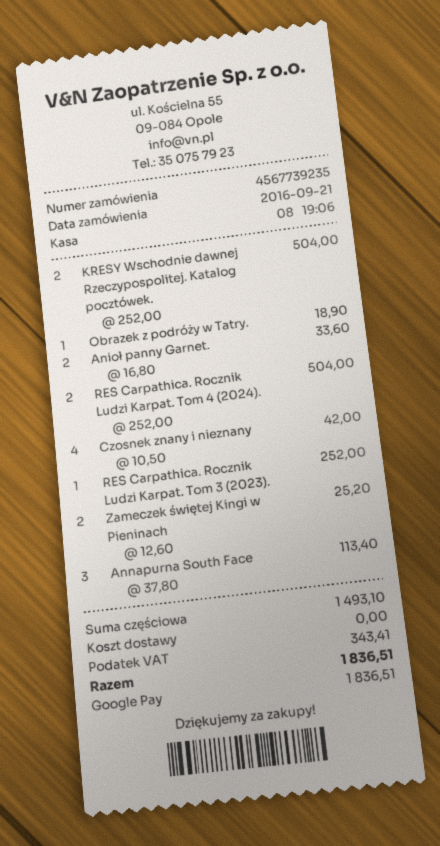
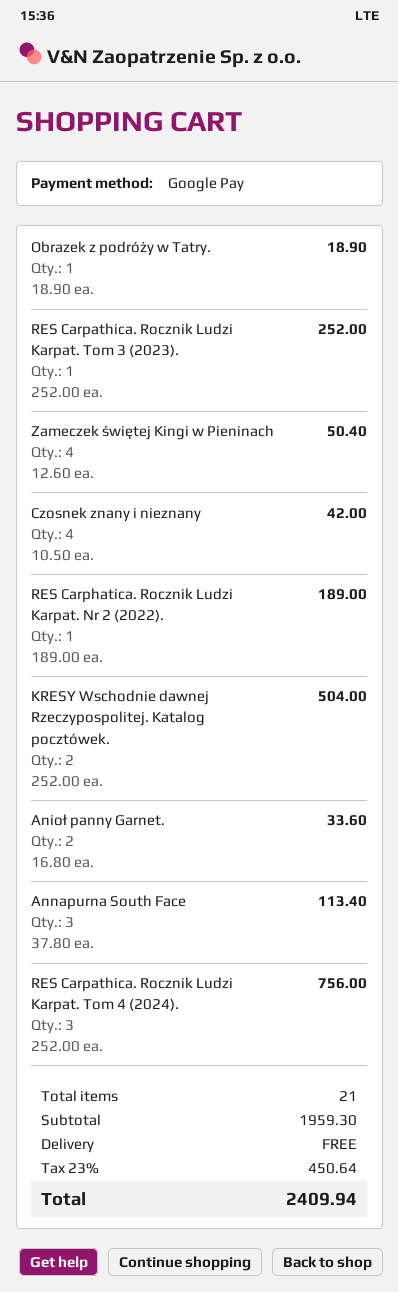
RES Carpathica. Rocznik Ludzi Karpat. Tom 4 (2024).: 2 x 252.00 = 504.00 -> 3 x 252.00 = 756.00
Zameczek świętej Kingi w Pieninach: 2 x 12.60 = 25.20 -> 4 x 12.60 = 50.40
RES Carphatica. Rocznik Ludzi Karpat. Nr 2 (2022).: none -> 1 x 189.00 = 189.00
subtotal: 1493.10 -> 1959.30
tax: 343.41 -> 450.64
total: 1836.51 -> 2409.94

